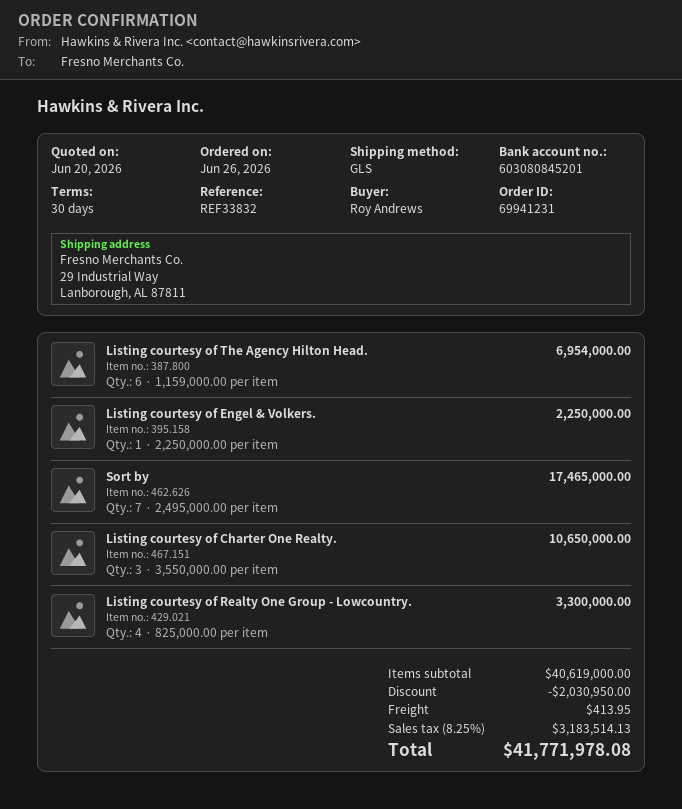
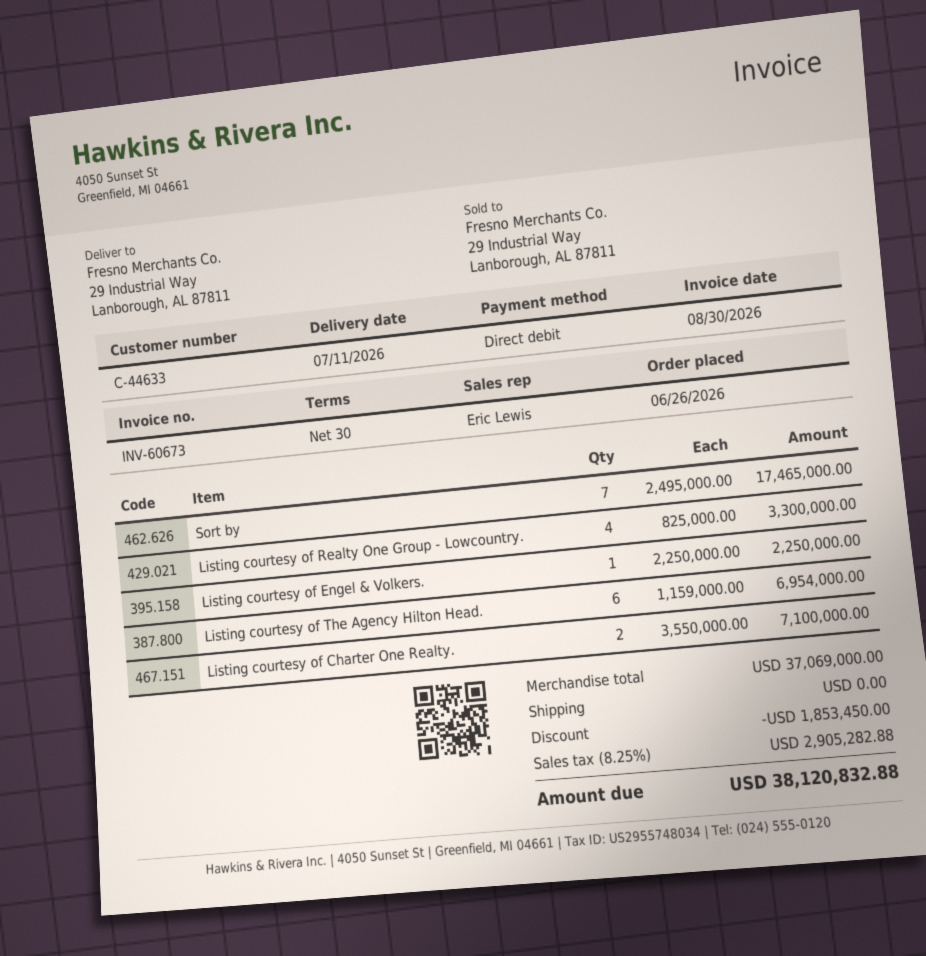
Listing courtesy of Charter One Realty.: 3 x 3550000.00 = 10650000.00 -> 2 x 3550000.00 = 7100000.00
subtotal: 40619000.00 -> 37069000.00
discount: 2030950.00 -> 1853450.00
shipping: 413.95 -> 0.00
tax: 8.25% = 3183514.13 -> 8.25% = 2905282.88
total: 41771978.08 -> 38120832.88

